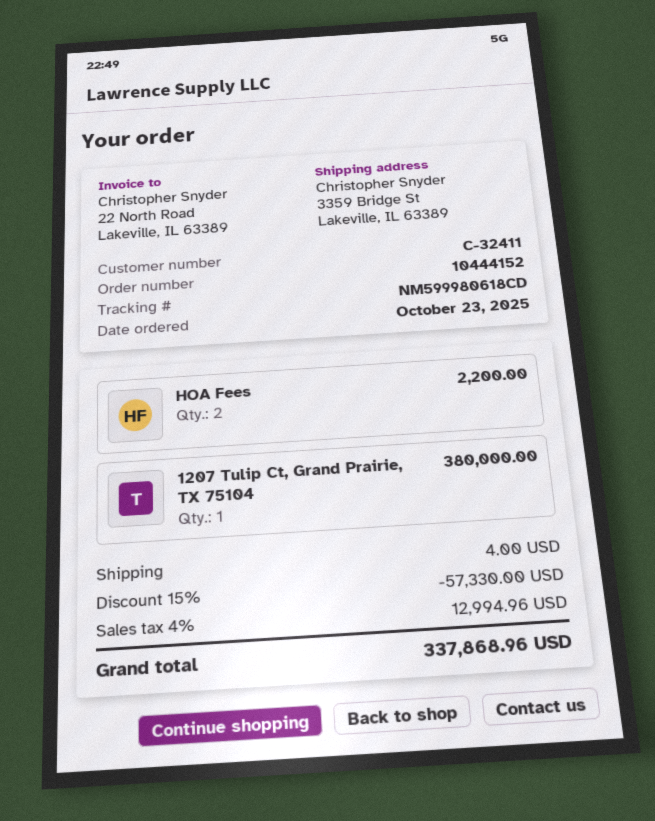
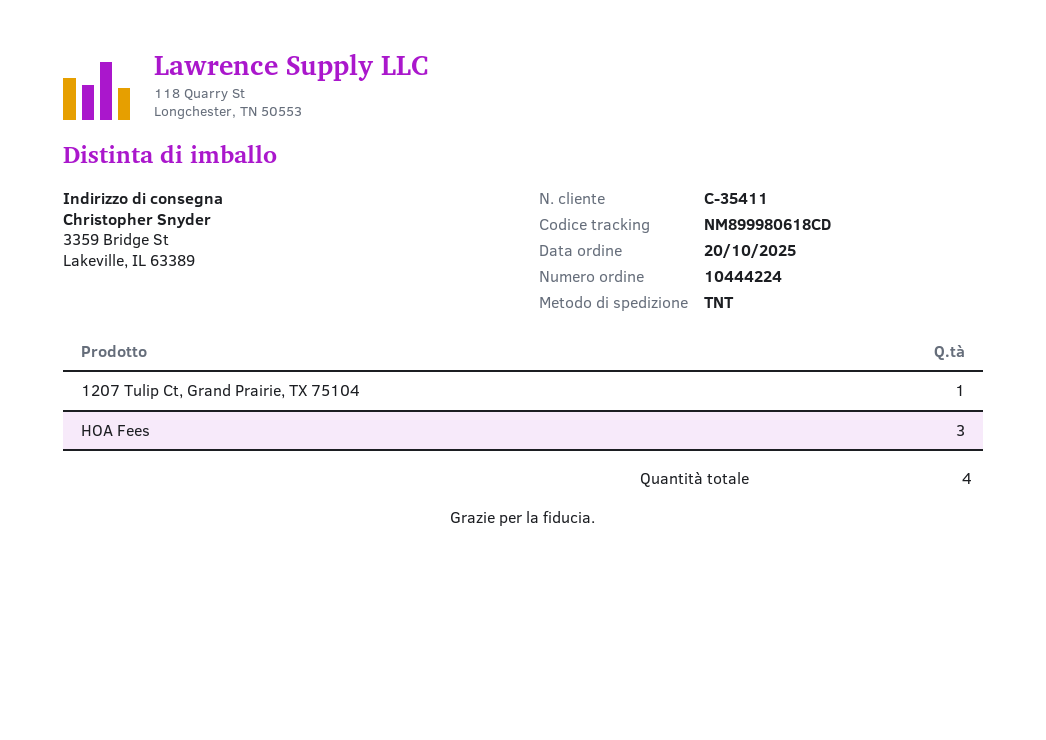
order number: 10444152 -> 10444224
order date: 2025-10-23 -> 2025-10-20
customer number: C-32411 -> C-35411
tracking number: NM599980618CD -> NM899980618CD
HOA Fees: 2 -> 3

